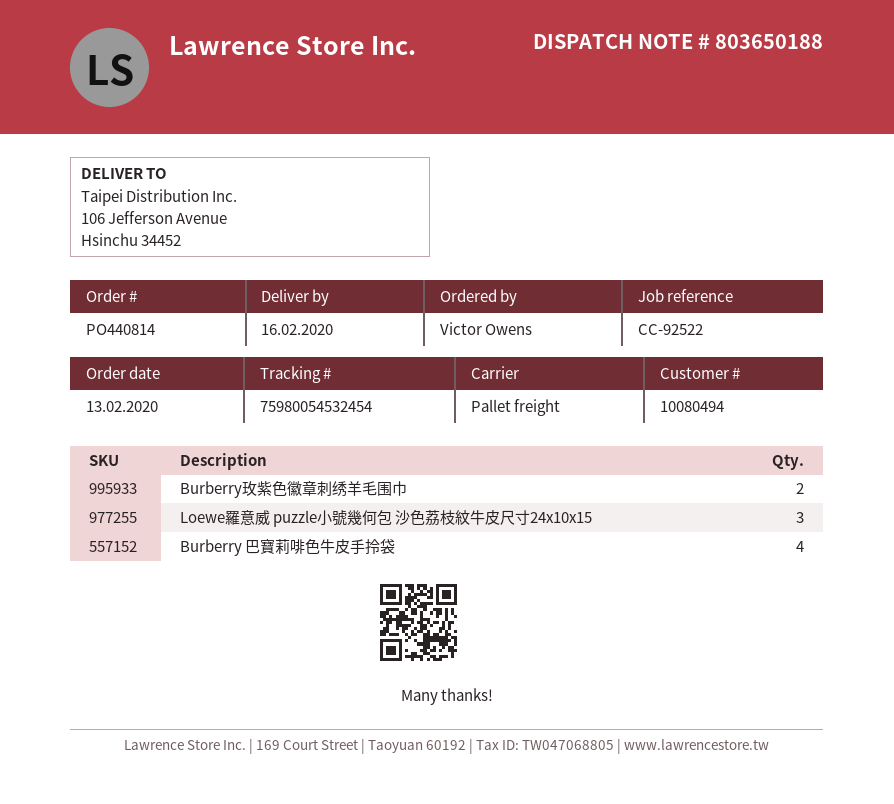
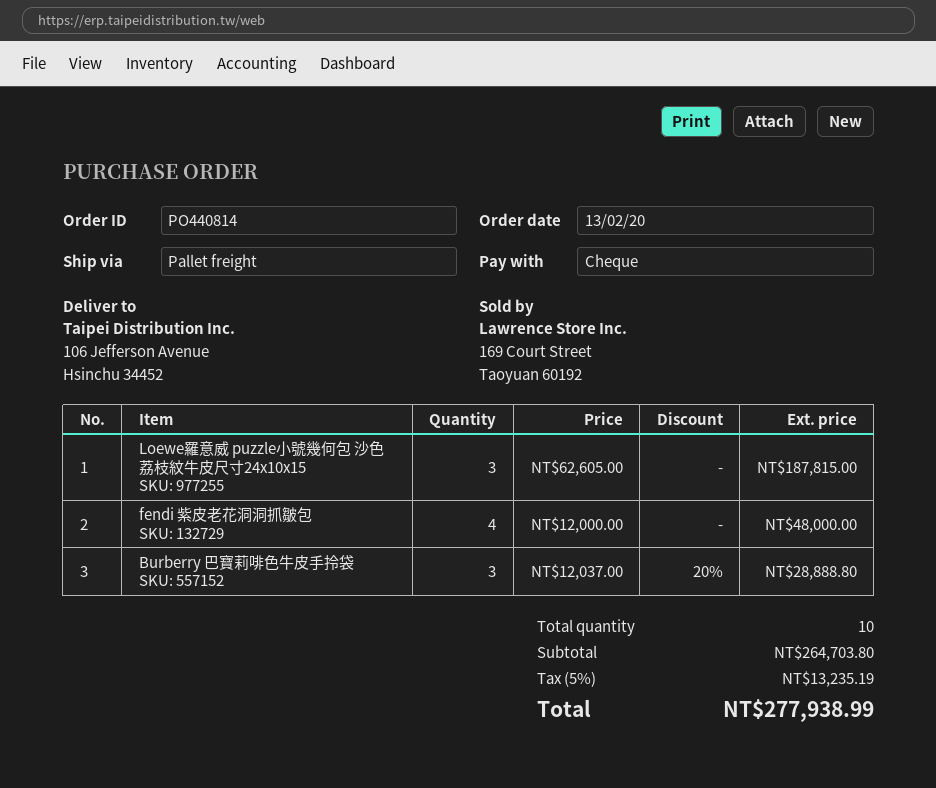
Burberry玫紫色徽章刺绣羊毛围巾: 2 -> none
Burberry 巴寶莉啡色牛皮手拎袋: 4 -> 3
fendi 紫皮老花洞洞抓皺包: none -> 4

